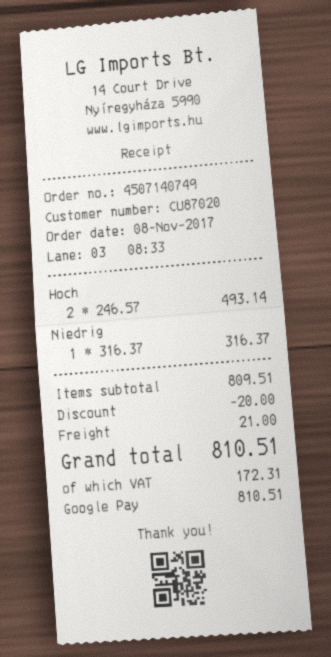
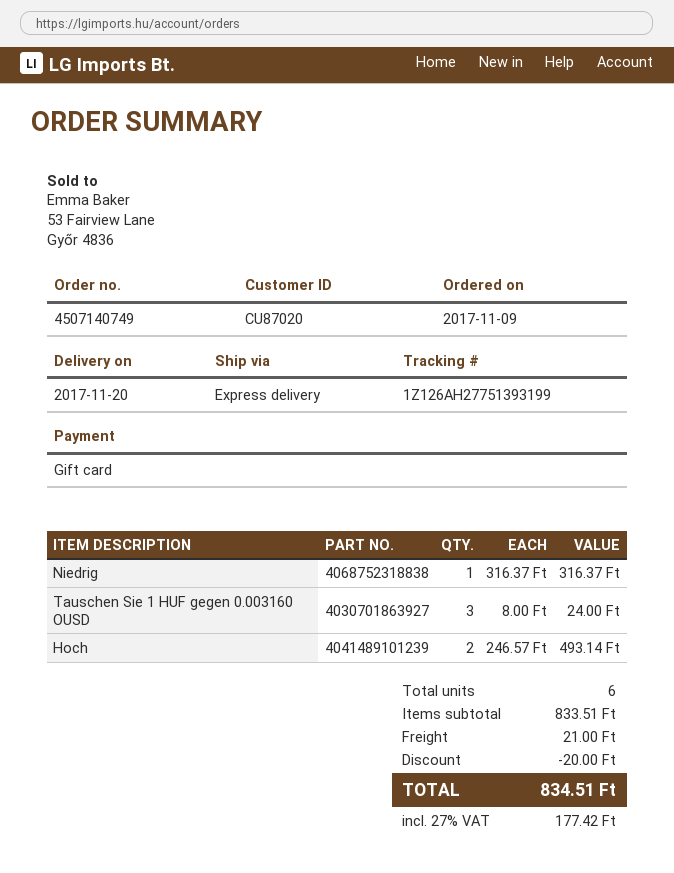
order date: 2017-11-08 -> 2017-11-09
payment method: Google Pay -> gift card
Tauschen Sie 1 HUF gegen 0.003160 OUSD: none -> 3 x 8.00 = 24.00
subtotal: 809.51 -> 833.51
tax: 172.31 -> 177.42
total: 810.51 -> 834.51

